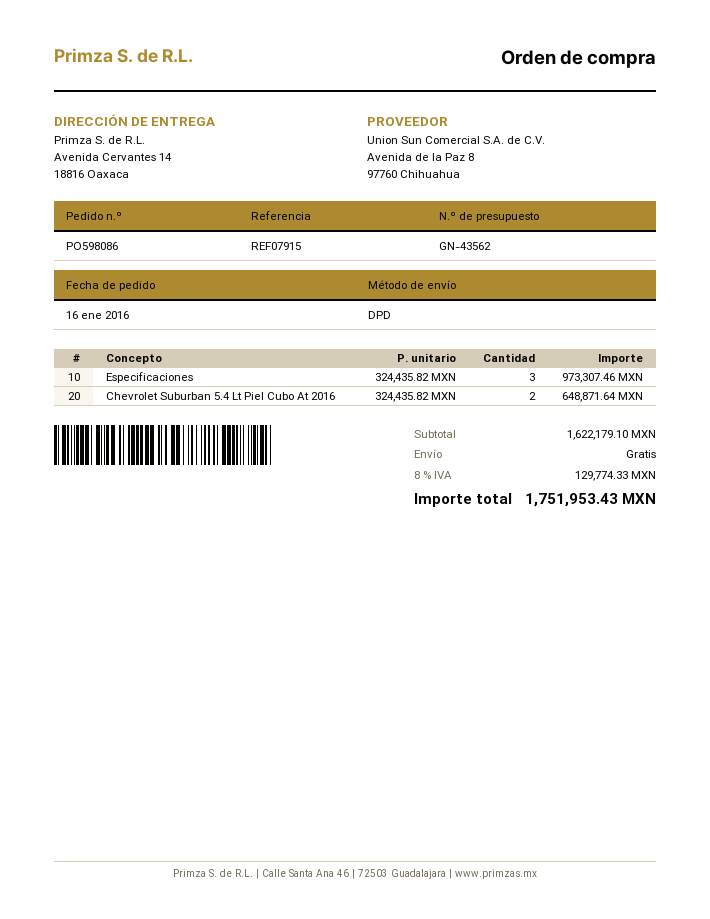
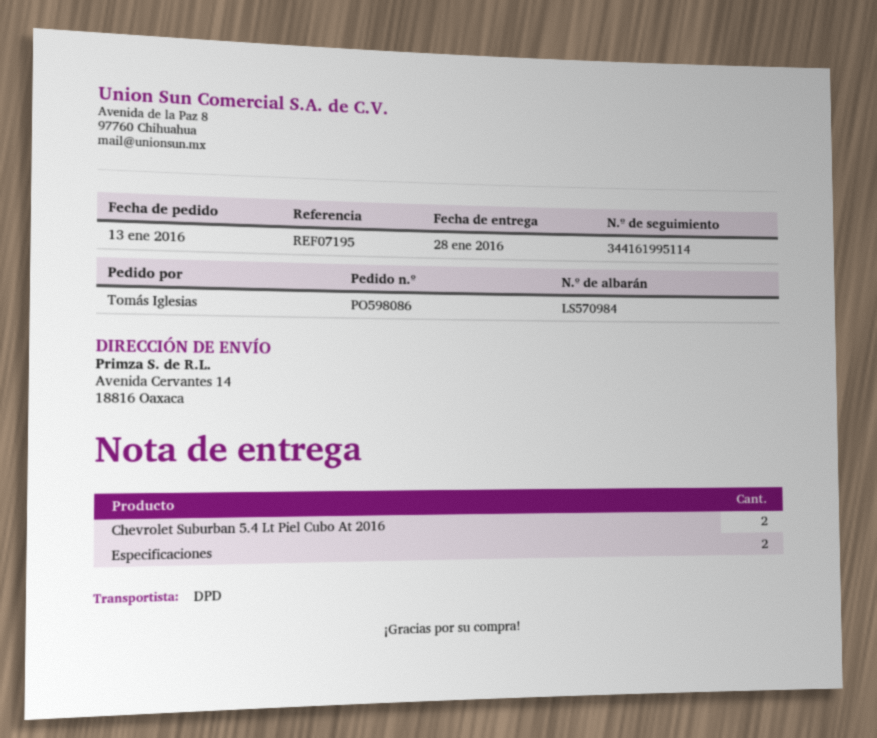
order date: 2016-01-16 -> 2016-01-13
reference: REF07915 -> REF07195
Especificaciones: 3 -> 2

